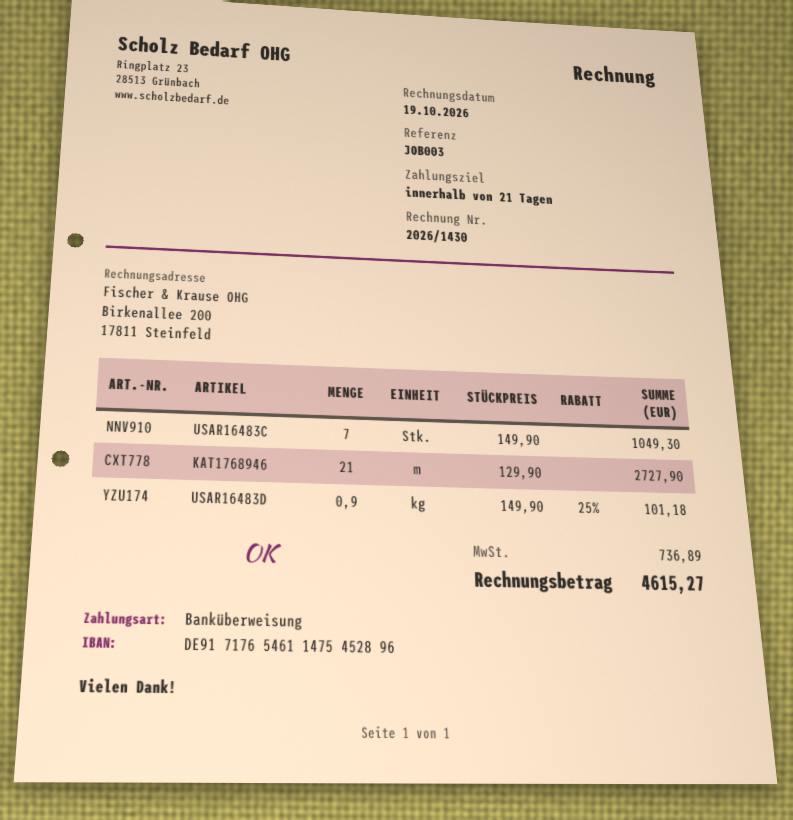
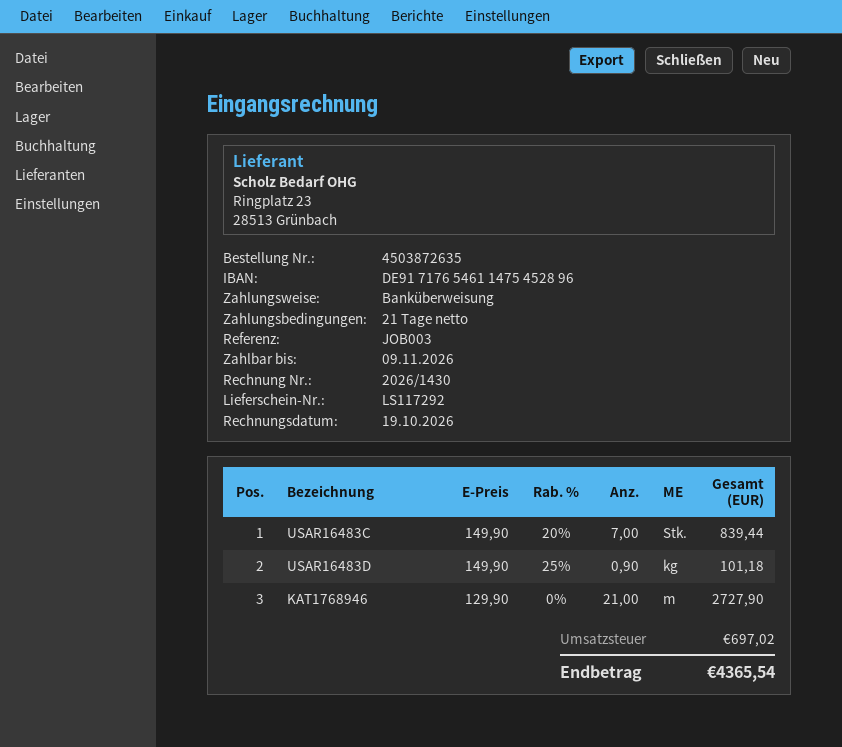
USAR16483C: 7 x 149.90 = 1049.30 -> 7 x 149.90 - 20% = 839.44
tax: 736.89 -> 697.02
total: 4615.27 -> 4365.54

